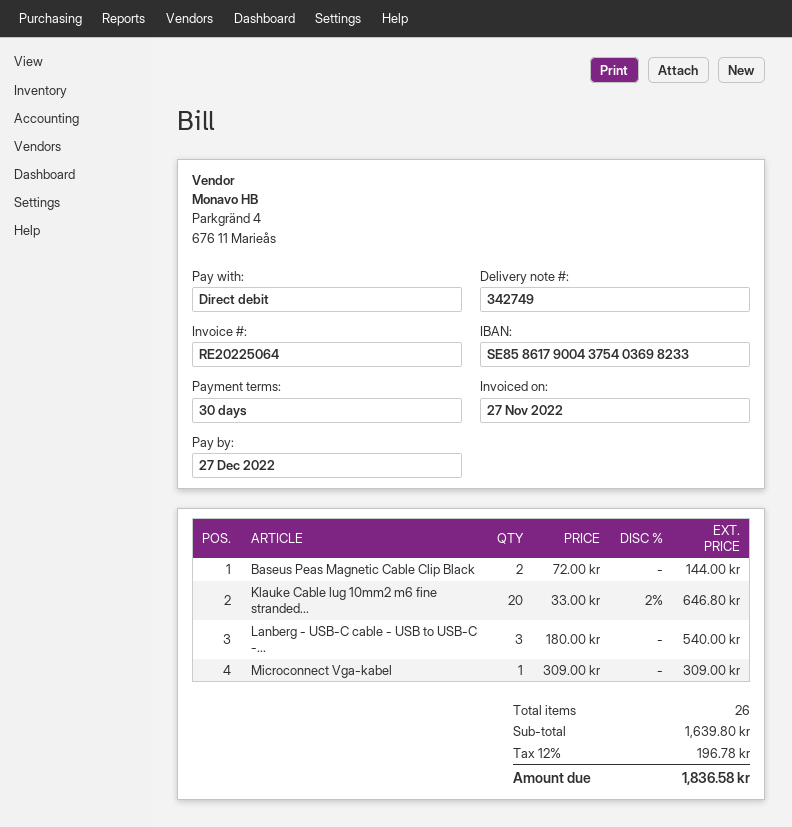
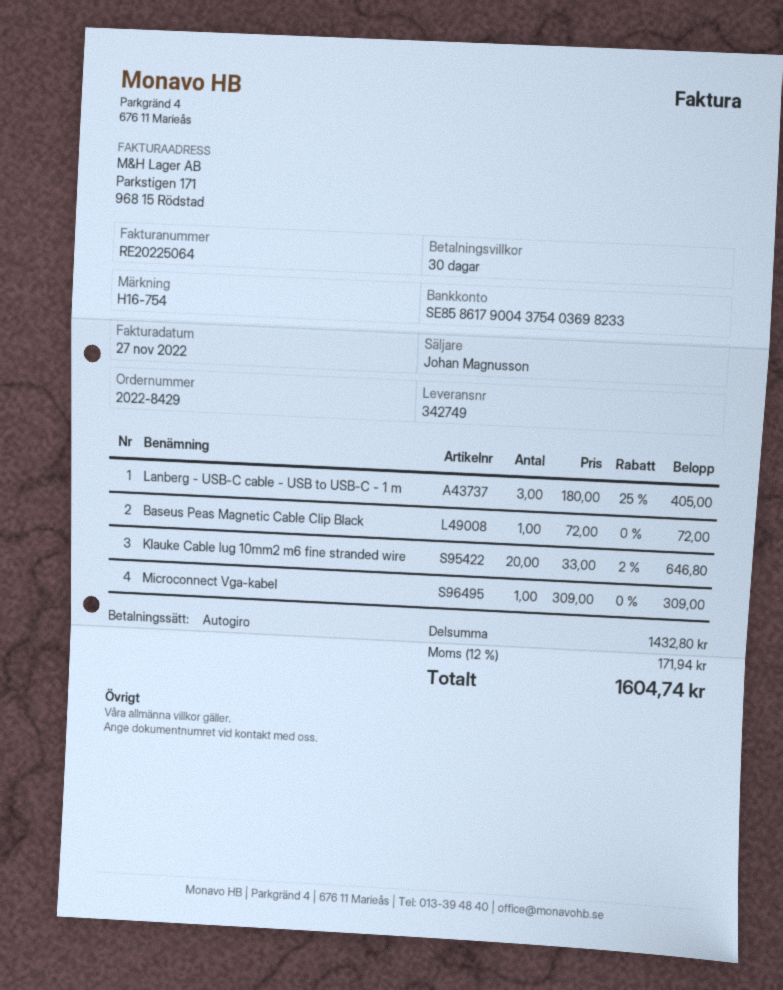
Baseus Peas Magnetic Cable Clip Black: 2 x 72.00 = 144.00 -> 1 x 72.00 = 72.00
Lanberg - USB-C cable - USB to USB-C -...: 3 x 180.00 = 540.00 -> 3 x 180.00 - 25% = 405.00
subtotal: 1639.80 -> 1432.80
tax: 12% = 196.78 -> 12% = 171.94
total: 1836.58 -> 1604.74

